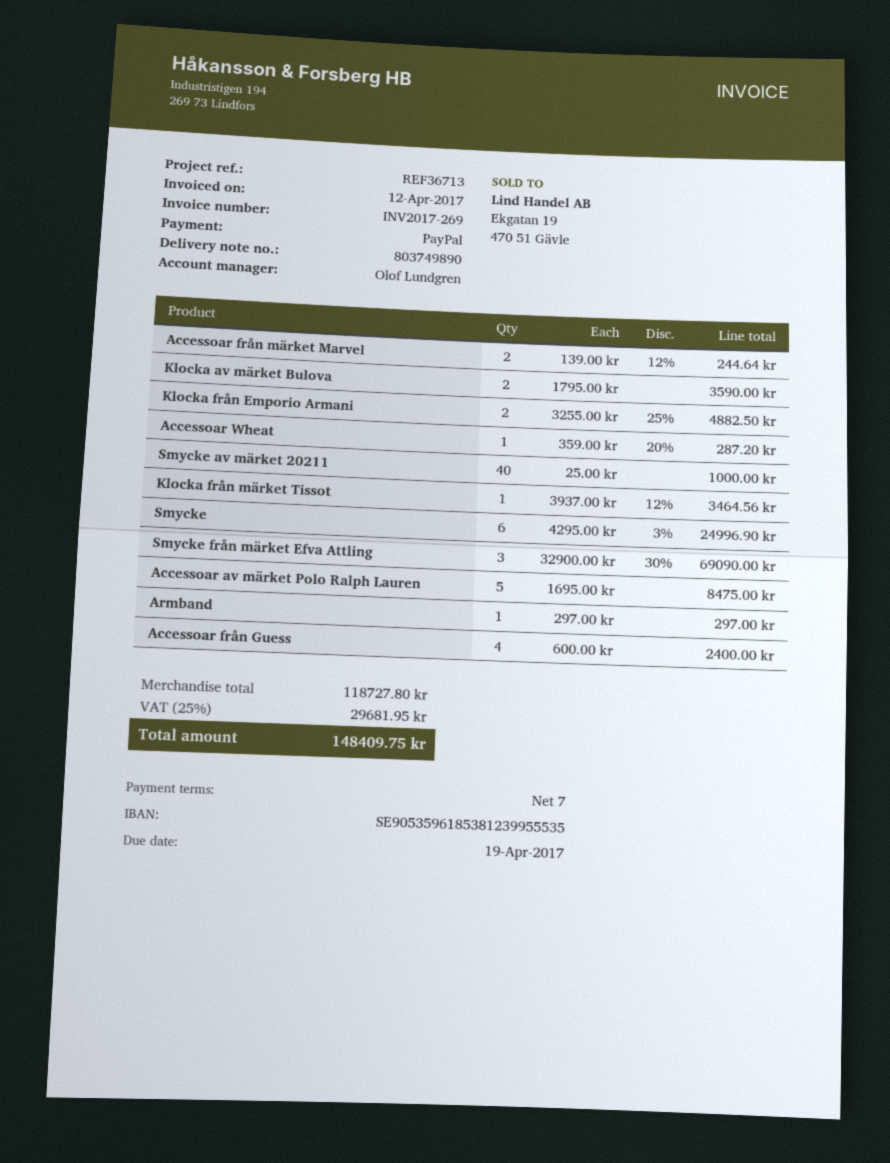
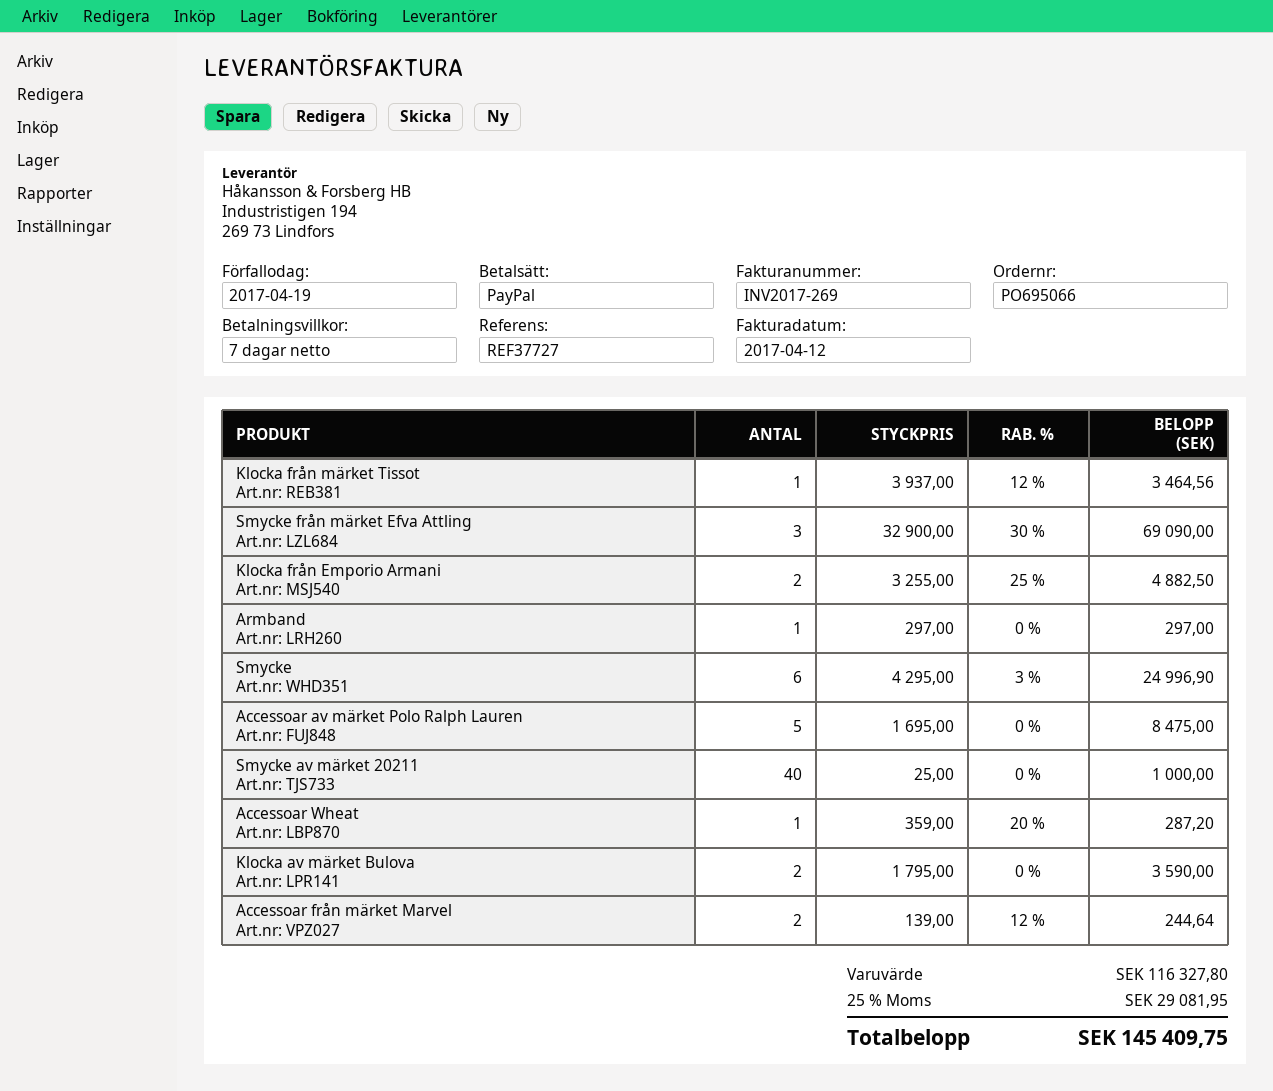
reference: REF36713 -> REF37727
Accessoar från Guess: 4 x 600.00 = 2400.00 -> none
subtotal: 118727.80 -> 116327.80
tax: 25% = 29681.95 -> 25% = 29081.95
total: 148409.75 -> 145409.75

